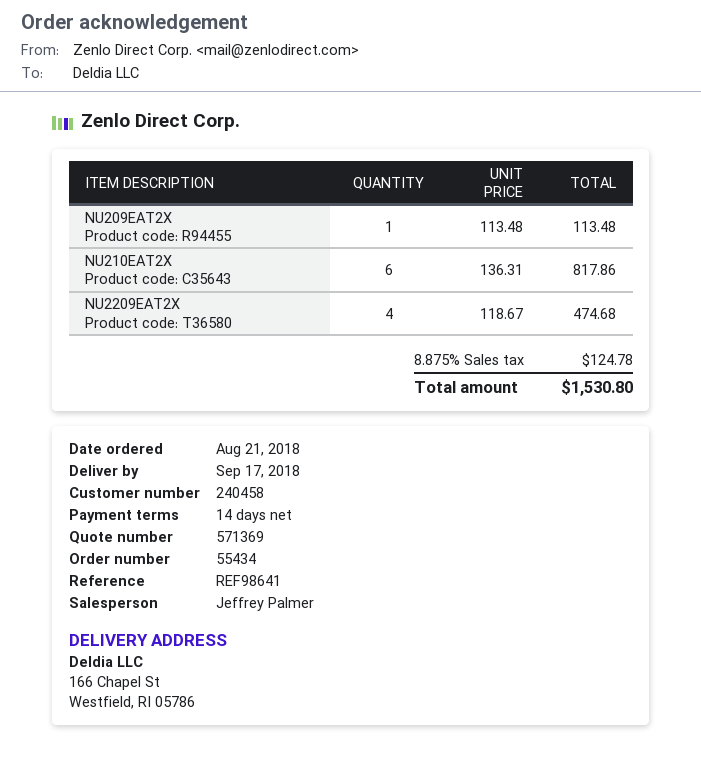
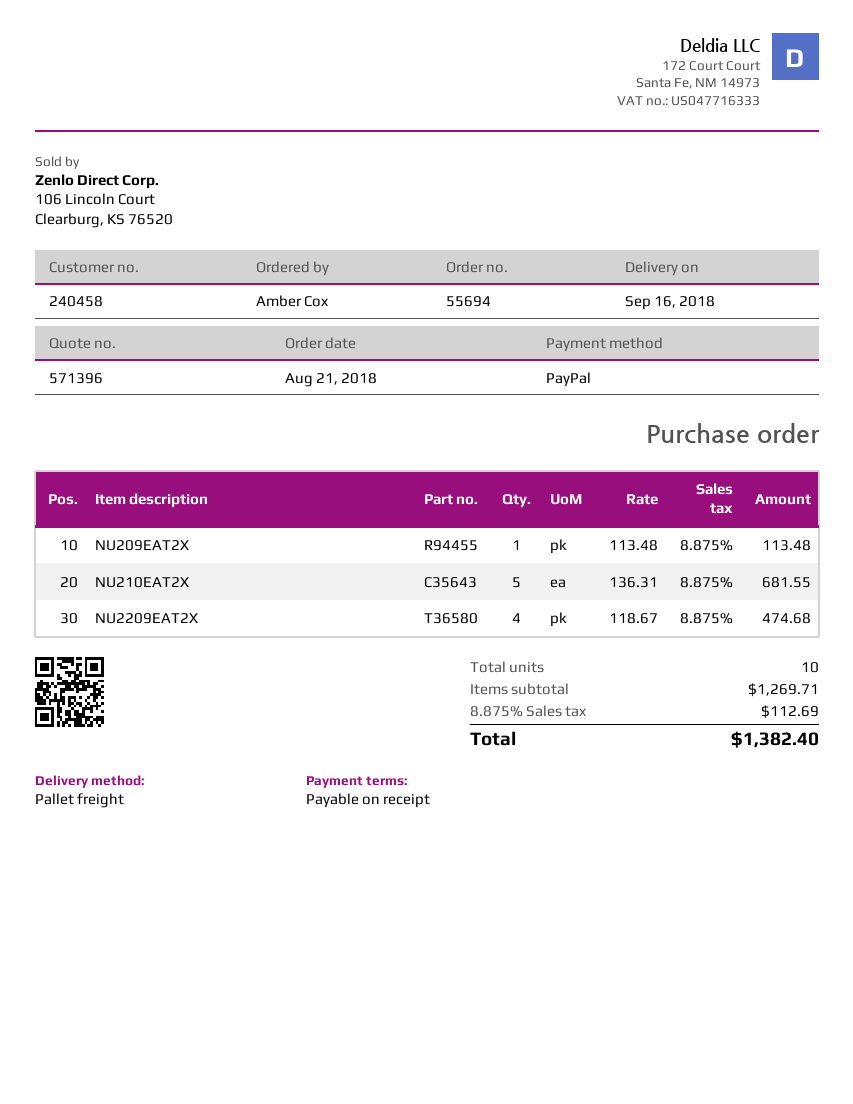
quote number: 571369 -> 571396
order number: 55434 -> 55694
delivery date: 2018-09-17 -> 2018-09-16
payment terms: 14 days -> on receipt
NU210EAT2X: 6 x 136.31 = 817.86 -> 5 x 136.31 = 681.55
tax: 8.875% = 124.78 -> 8.875% = 112.69
total: 1530.80 -> 1382.40

